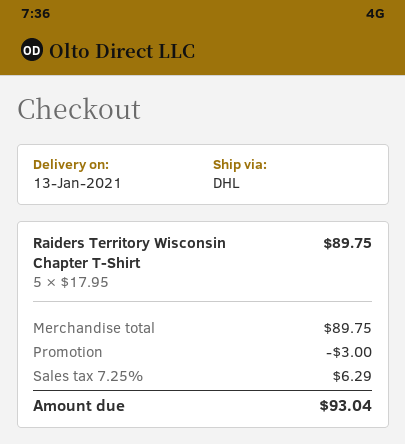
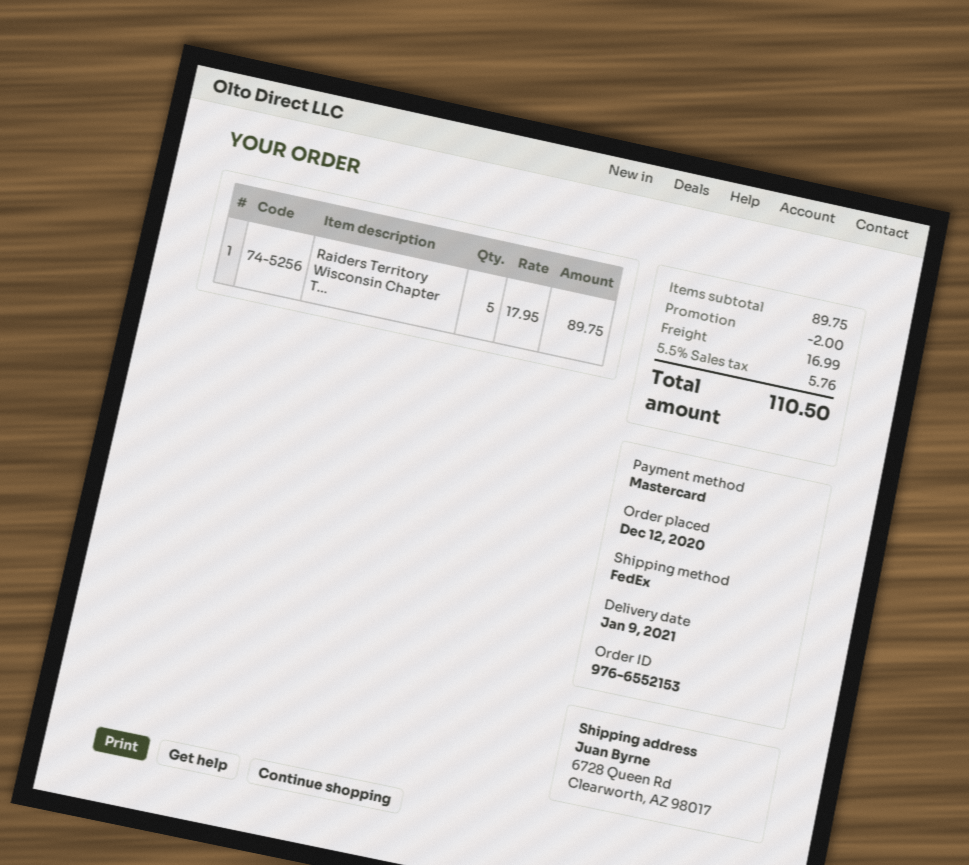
delivery date: 2021-01-13 -> 2021-01-09
shipping method: DHL -> FedEx
discount: 3.00 -> 2.00
shipping: none -> 16.99
tax: 7.25% = 6.29 -> 5.5% = 5.76
total: 93.04 -> 110.50

